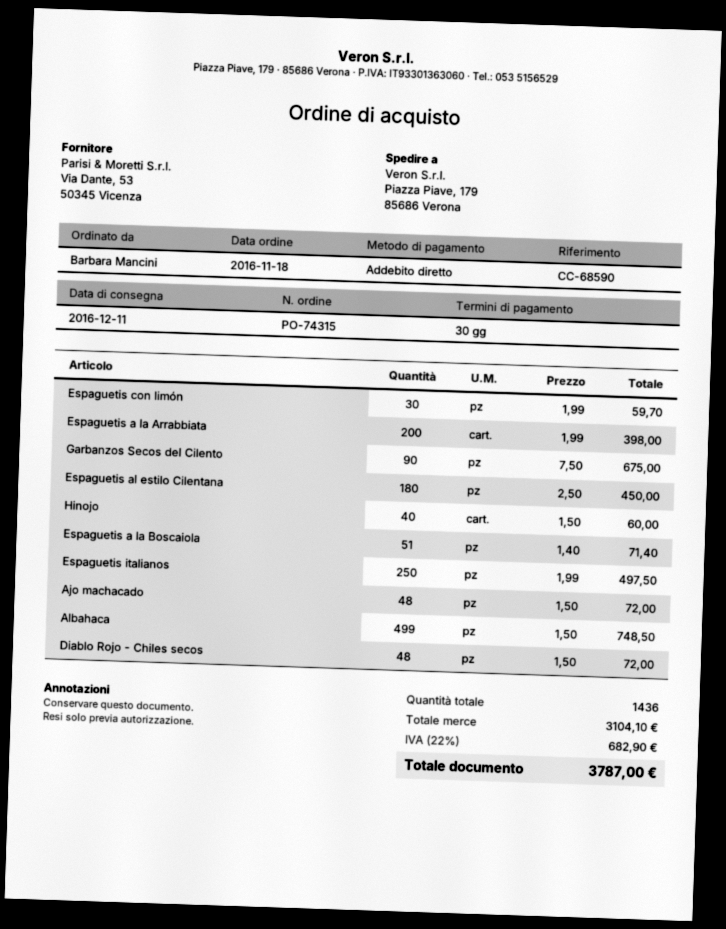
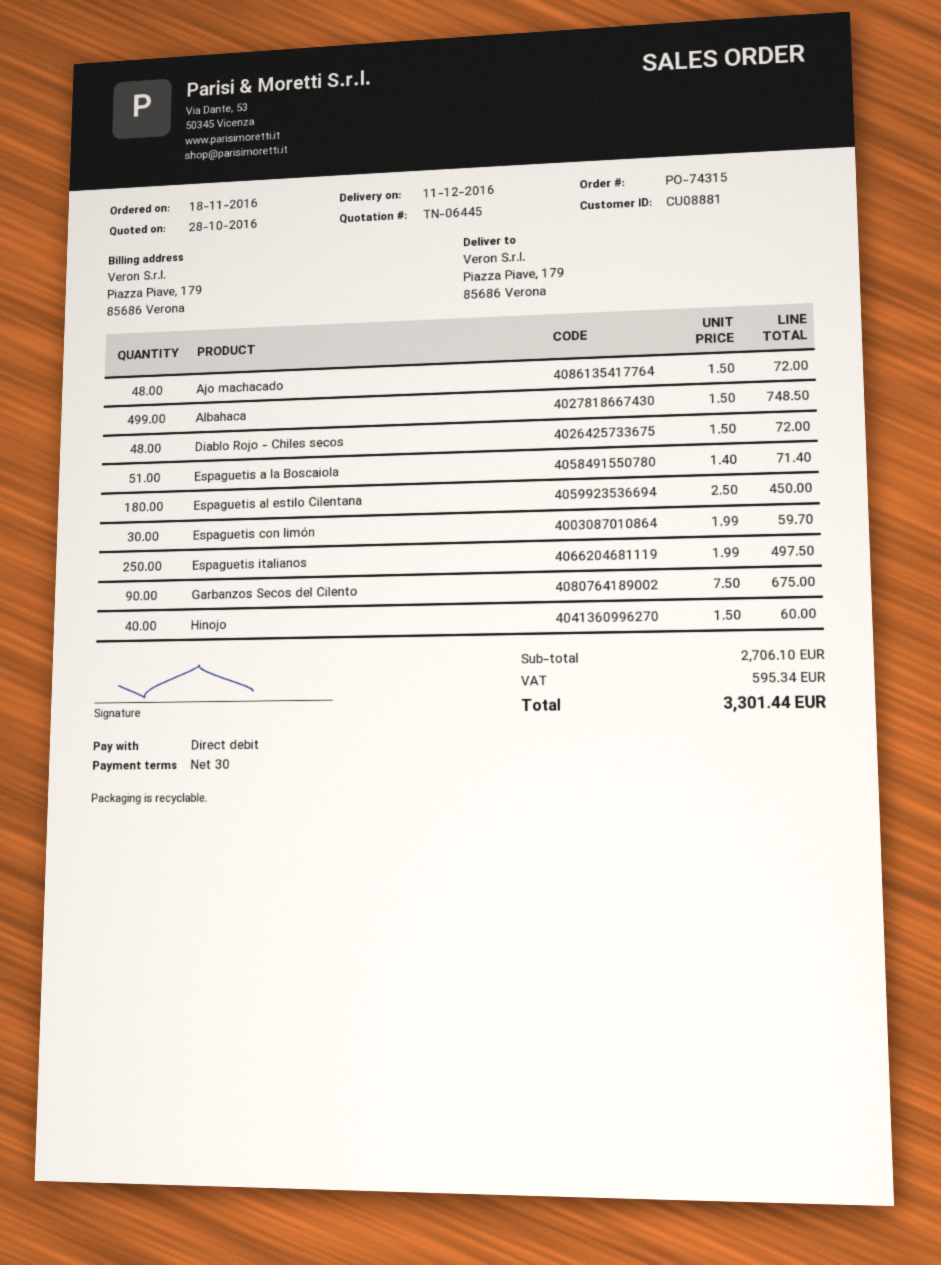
Espaguetis a la Arrabbiata: 200 x 1.99 = 398.00 -> none
subtotal: 3104.10 -> 2706.10
tax: 682.90 -> 595.34
total: 3787.00 -> 3301.44

